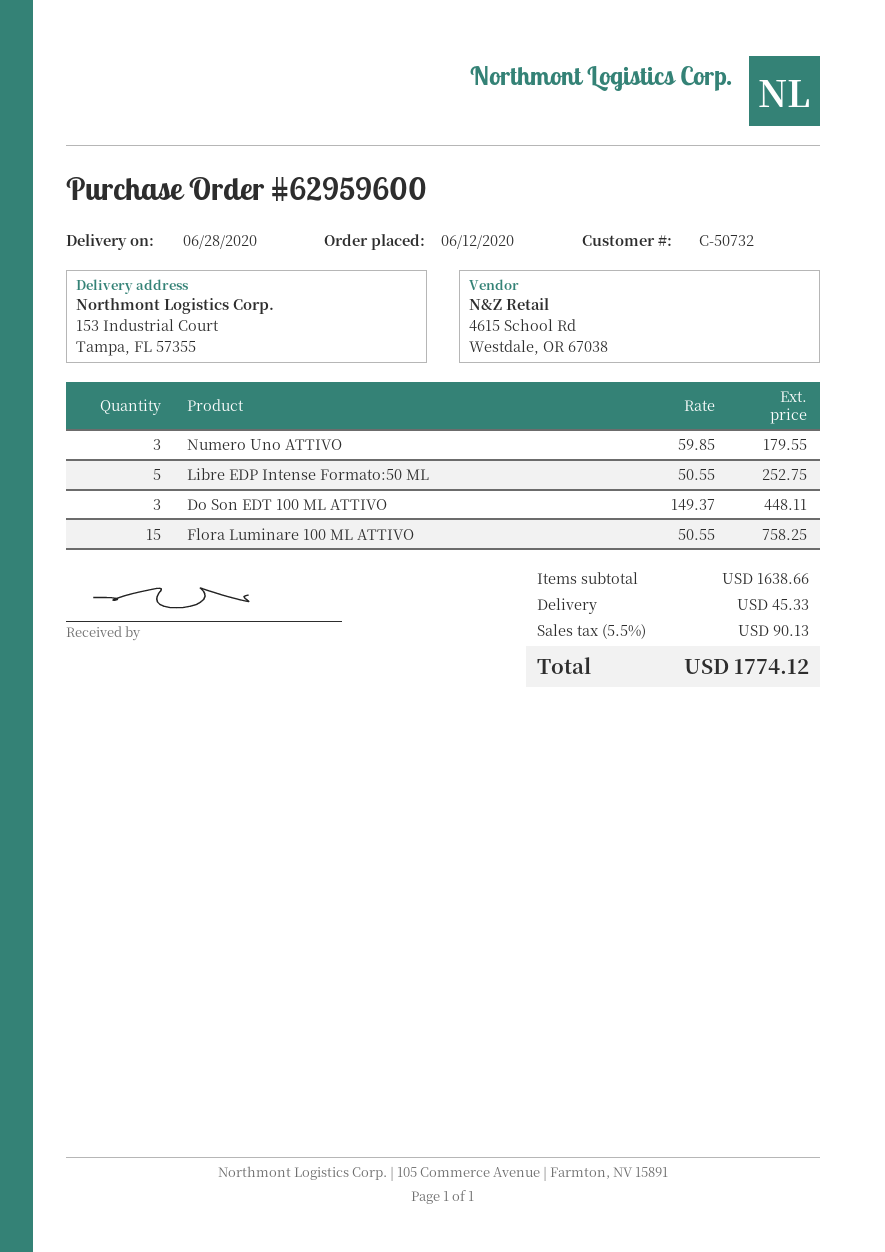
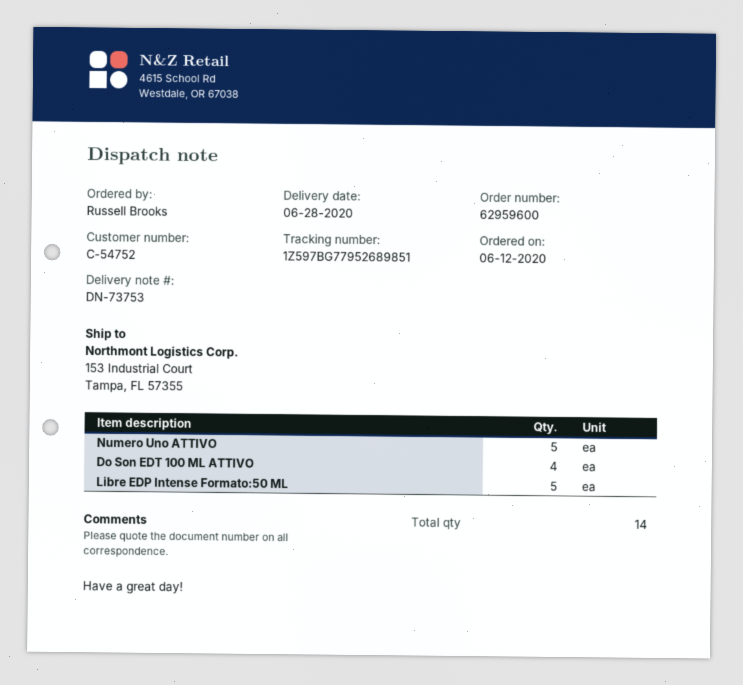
customer number: C-50732 -> C-54752
Numero Uno ATTIVO: 3 -> 5
Do Son EDT 100 ML ATTIVO: 3 -> 4
Flora Luminare 100 ML ATTIVO: 15 -> none

